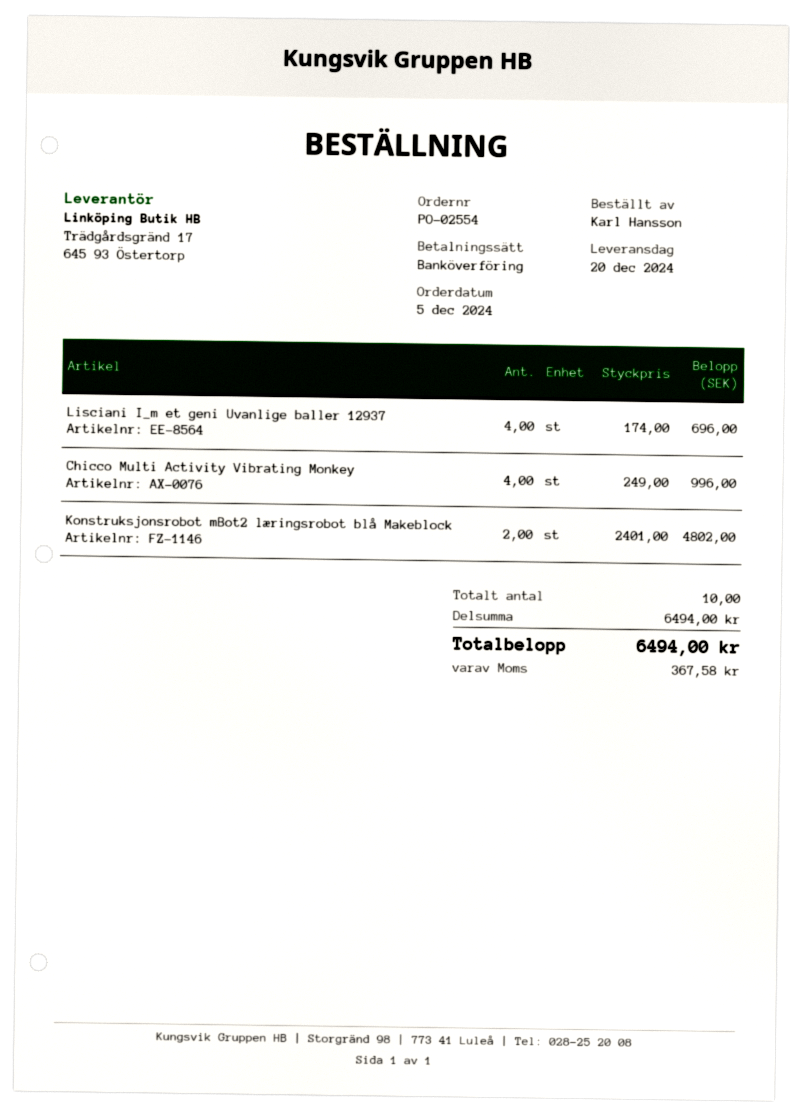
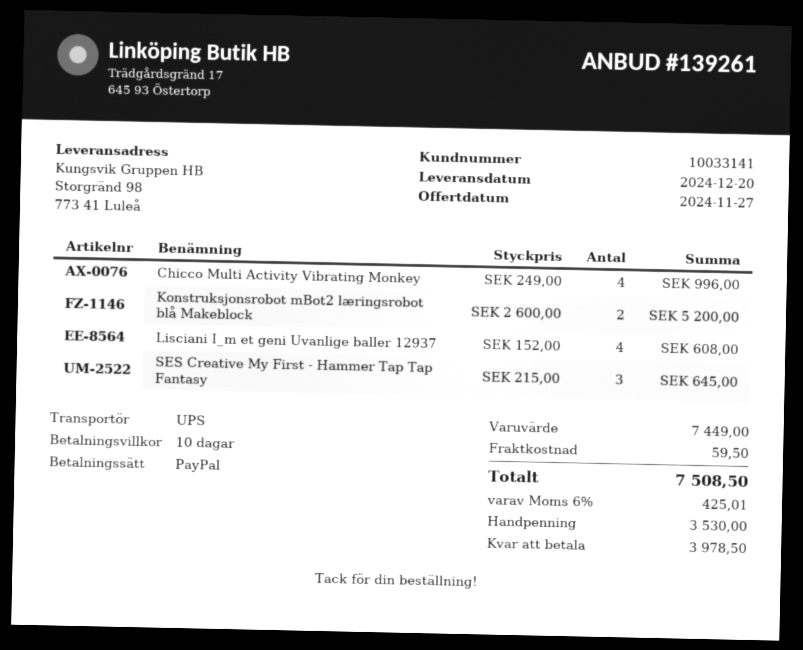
payment method: bank transfer -> PayPal
Lisciani I_m et geni Uvanlige baller 12937: 4 x 174.00 = 696.00 -> 4 x 152.00 = 608.00
Konstruksjonsrobot mBot2 læringsrobot blå Makeblock: 2 x 2401.00 = 4802.00 -> 2 x 2600.00 = 5200.00
SES Creative My First - Hammer Tap Tap Fantasy: none -> 3 x 215.00 = 645.00
subtotal: 6494.00 -> 7449.00
shipping: none -> 59.50
tax: 367.58 -> 425.01
total: 6494.00 -> 7508.50

